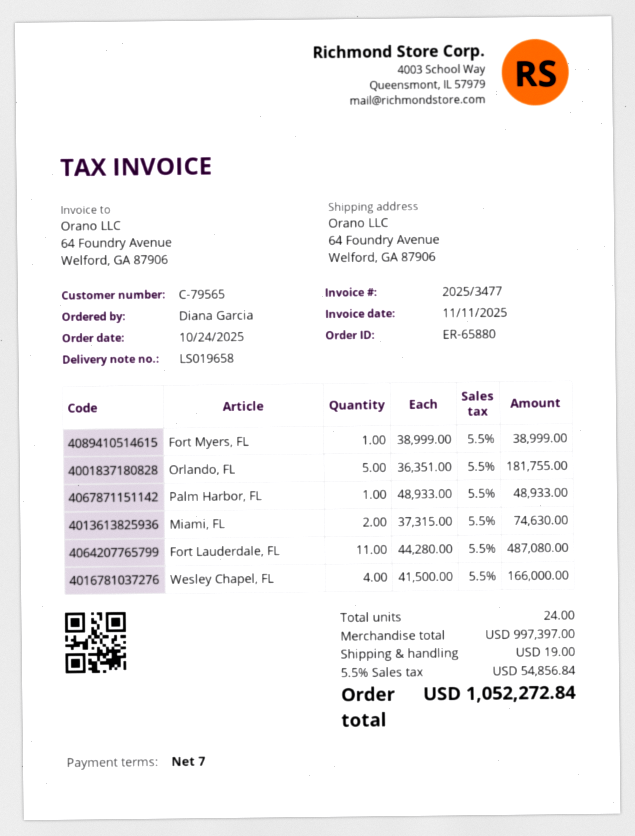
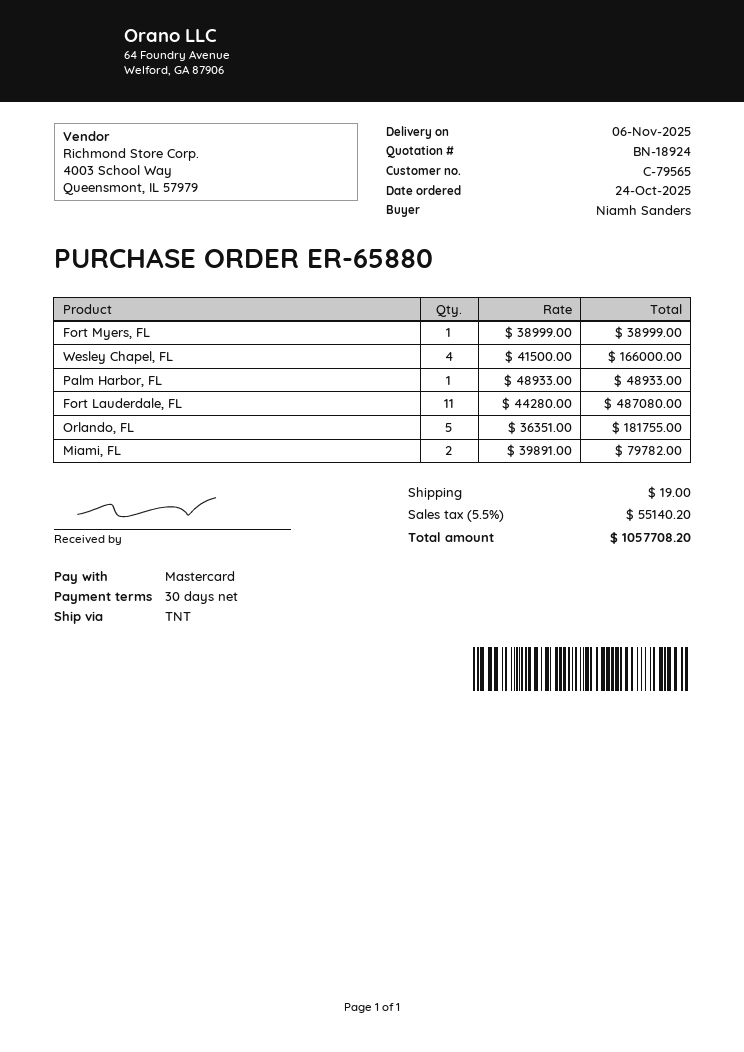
payment terms: 7 days -> 30 days
ordered by: Diana Garcia -> Niamh Sanders
Miami, FL: 2 x 37315.00 = 74630.00 -> 2 x 39891.00 = 79782.00
tax: 5.5% = 54856.84 -> 5.5% = 55140.20
total: 1052272.84 -> 1057708.20

